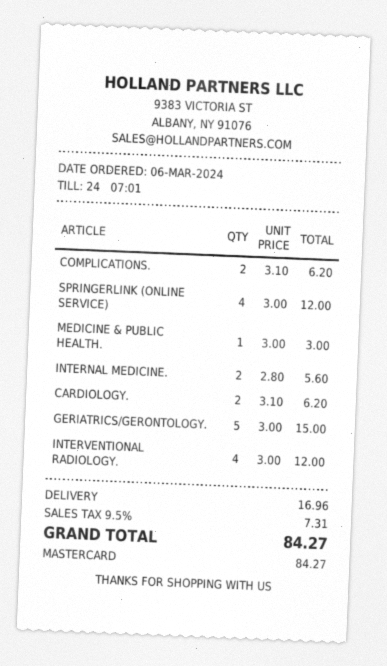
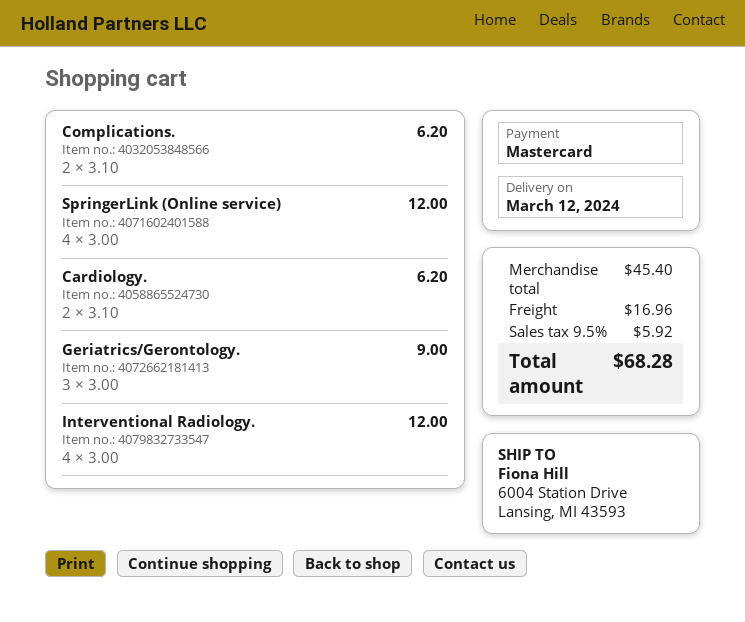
MEDICINE & PUBLIC HEALTH.: 1 x 3.00 = 3.00 -> none
INTERNAL MEDICINE.: 2 x 2.80 = 5.60 -> none
GERIATRICS/GERONTOLOGY.: 5 x 3.00 = 15.00 -> 3 x 3.00 = 9.00
tax: 9.5% = 7.31 -> 9.5% = 5.92
total: 84.27 -> 68.28

